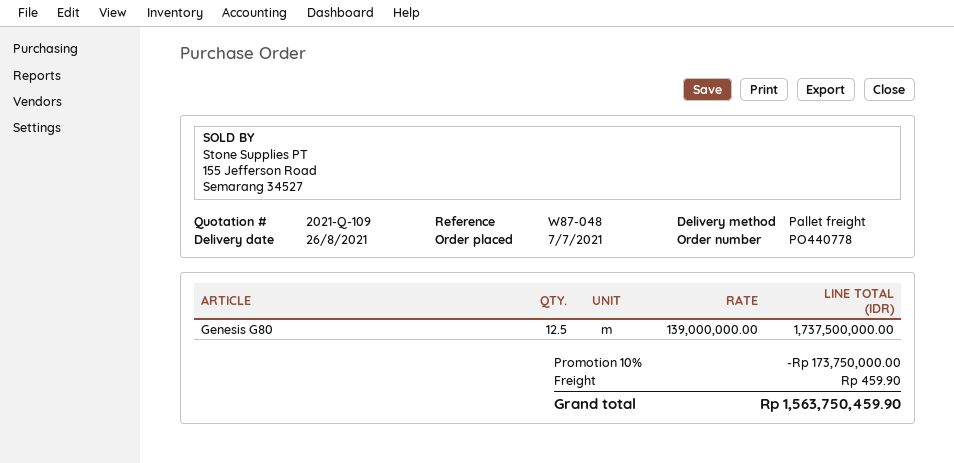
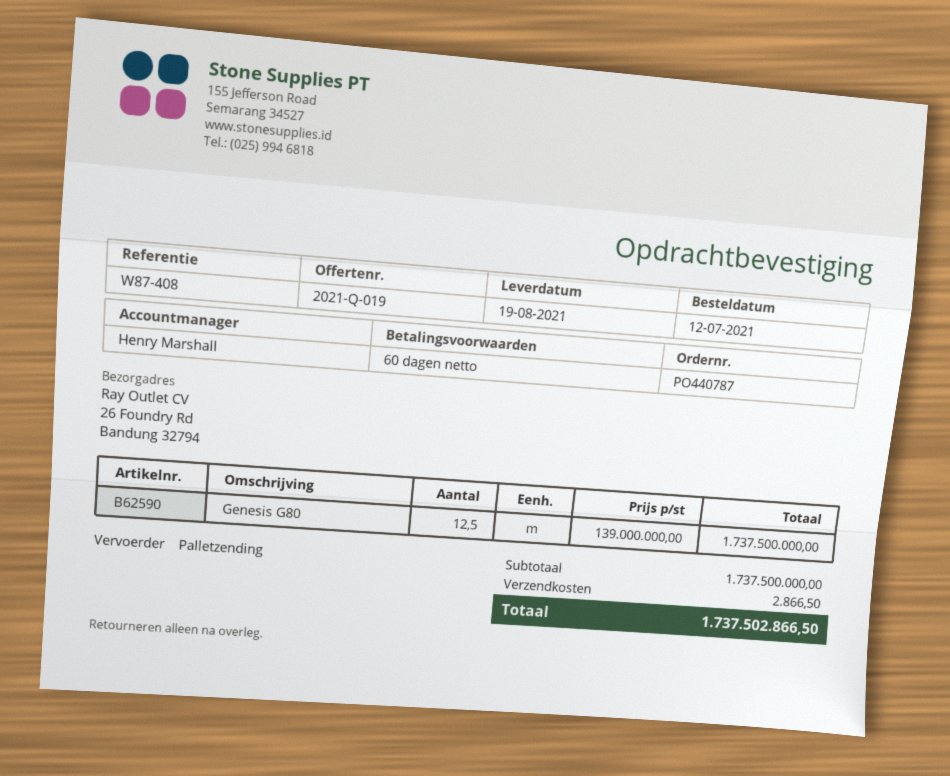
quote number: 2021-Q-109 -> 2021-Q-019
order number: PO440778 -> PO440787
order date: 2021-07-07 -> 2021-07-12
delivery date: 2021-08-26 -> 2021-08-19
reference: W87-048 -> W87-408
discount: 10% = 173750000.00 -> none
shipping: 459.90 -> 2866.50
total: 1563750459.90 -> 1737502866.50

